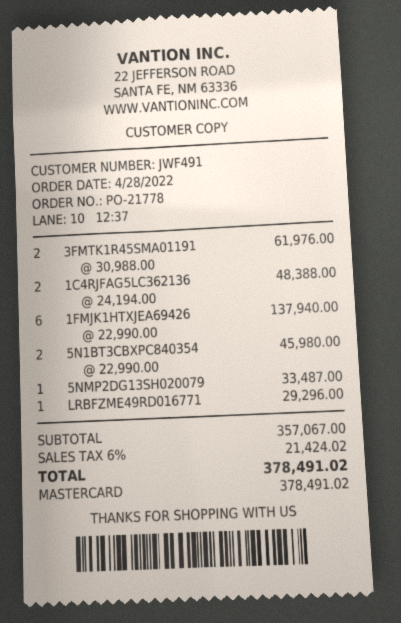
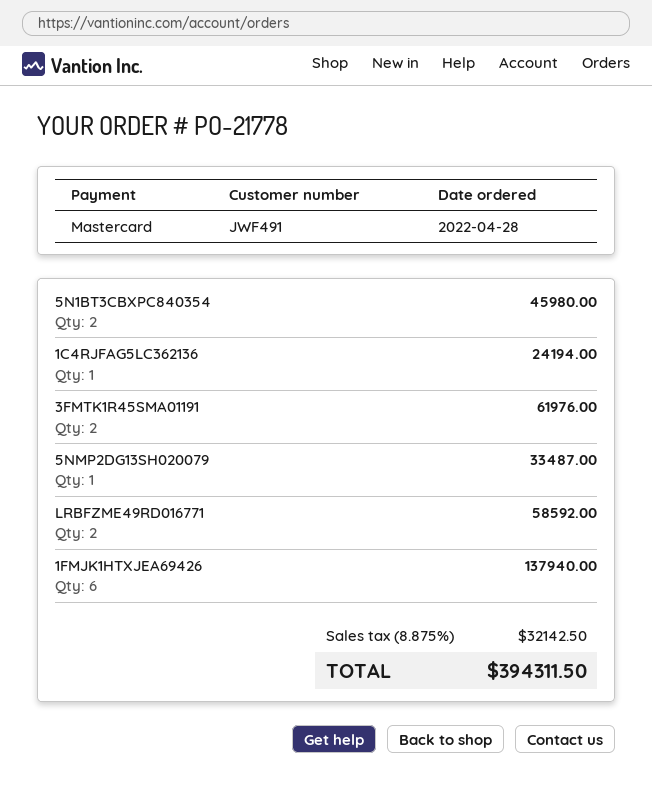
1C4RJFAG5LC362136: 2 for 48388.00 -> 1 for 24194.00
LRBFZME49RD016771: 1 for 29296.00 -> 2 for 58592.00
tax: 6% = 21424.02 -> 8.875% = 32142.50
total: 378491.02 -> 394311.50

